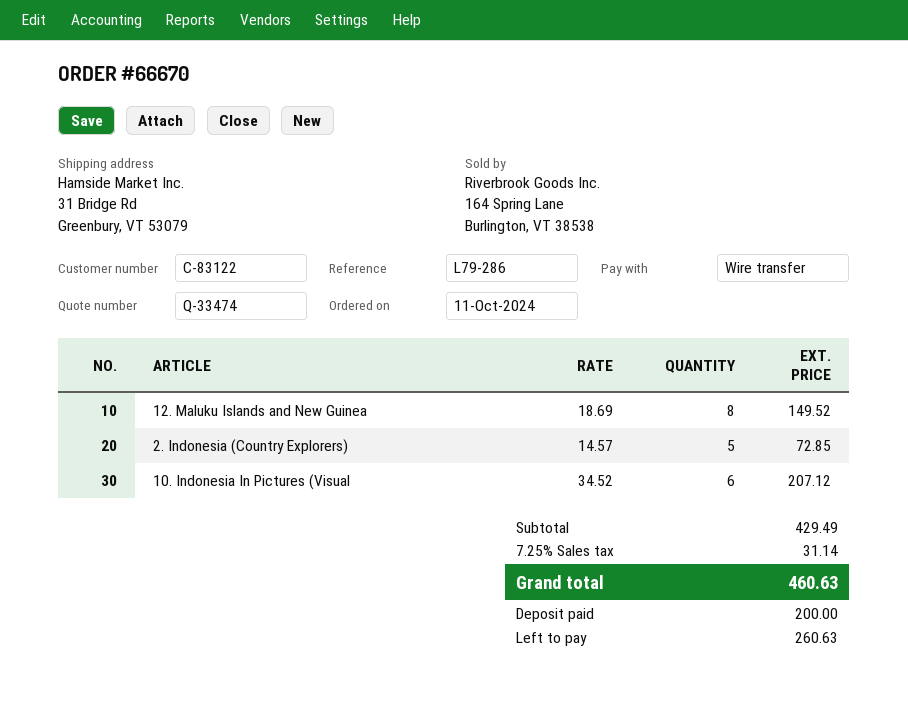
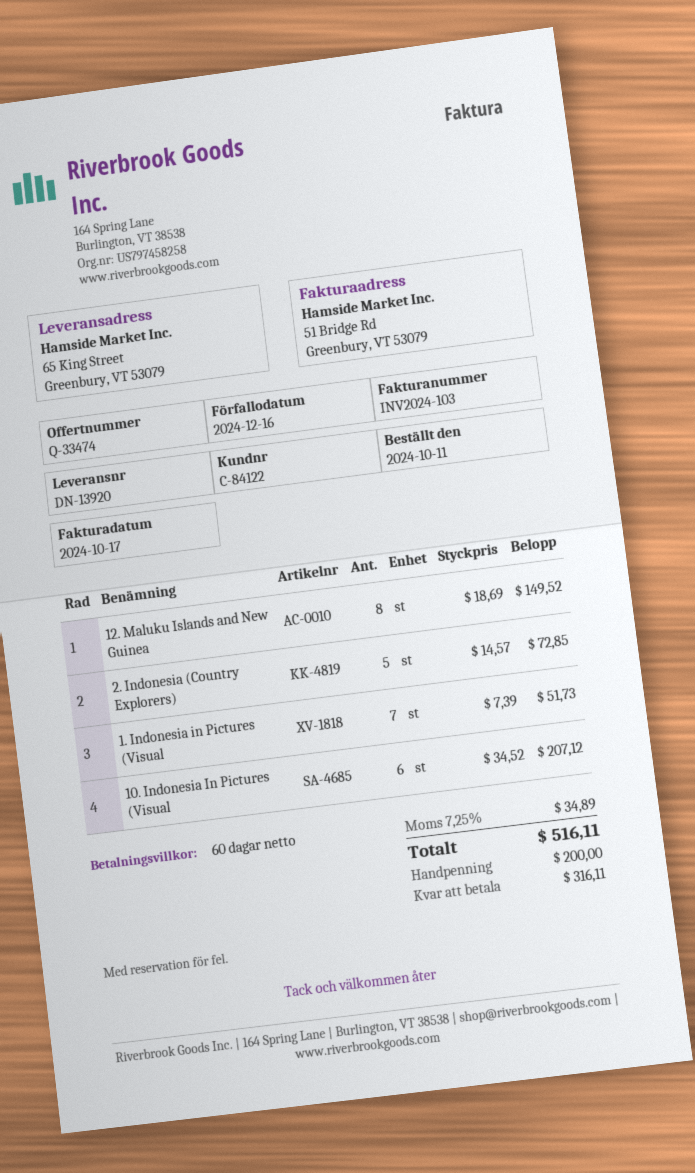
customer number: C-83122 -> C-84122
ship to: 31 Bridge Rd, Greenbury, VT 53079 -> 65 King Street, Greenbury, VT 53079
1. Indonesia in Pictures (Visual: none -> 7 x 7.39 = 51.73
tax: 7.25% = 31.14 -> 7.25% = 34.89
total: 460.63 -> 516.11
balance: 260.63 -> 316.11

